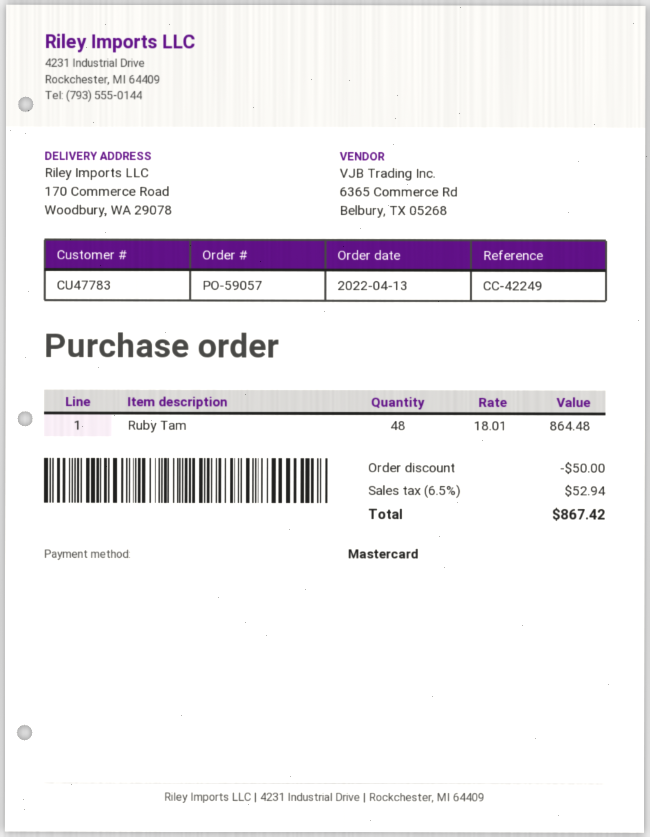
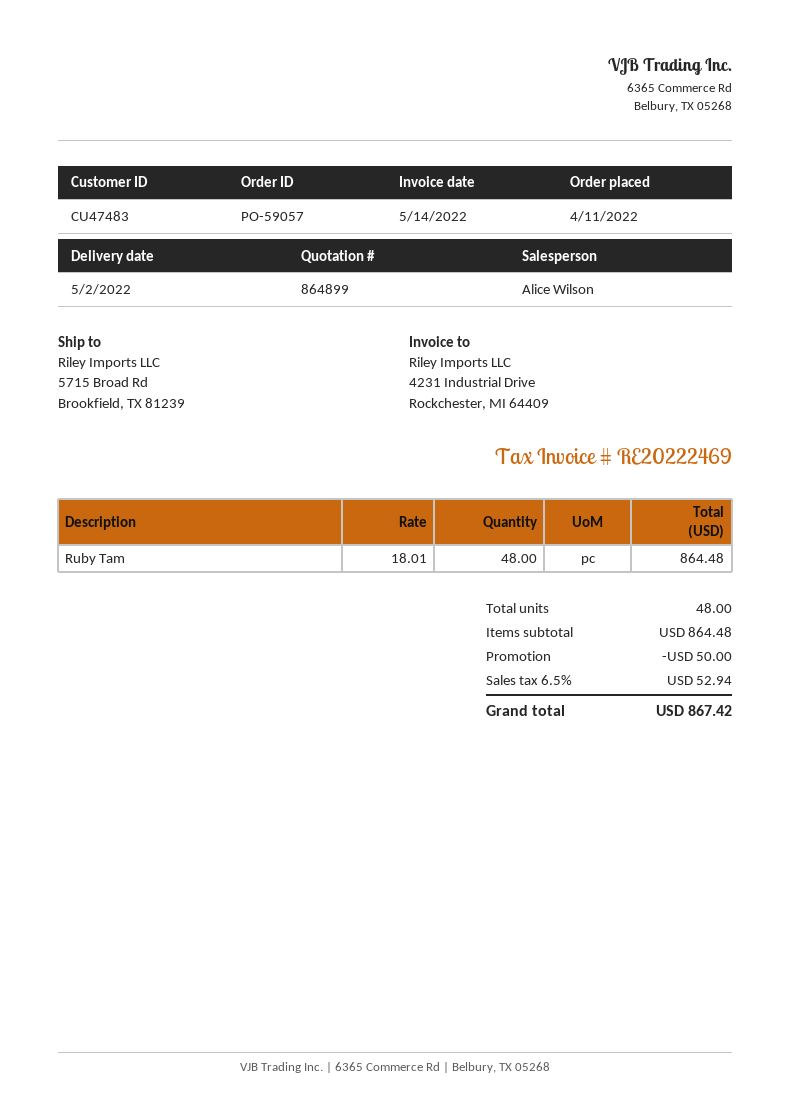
order date: 2022-04-13 -> 2022-04-11
customer number: CU47783 -> CU47483
ship to: 170 Commerce Road, Woodbury, WA 29078 -> 5715 Broad Rd, Brookfield, TX 81239

